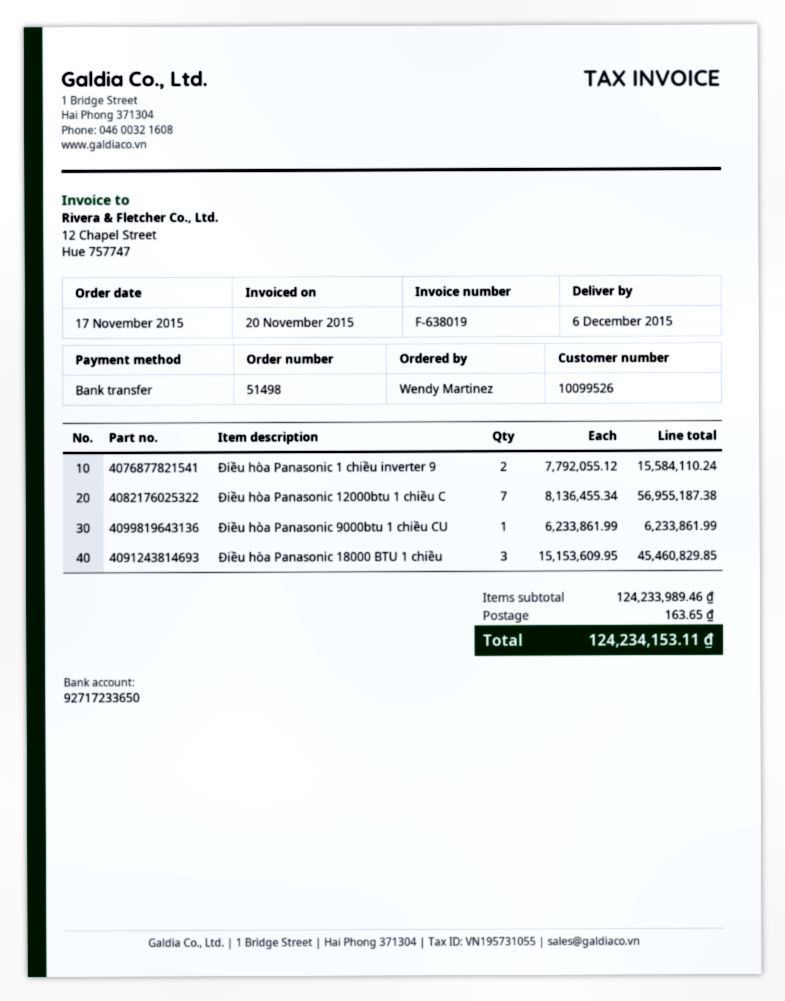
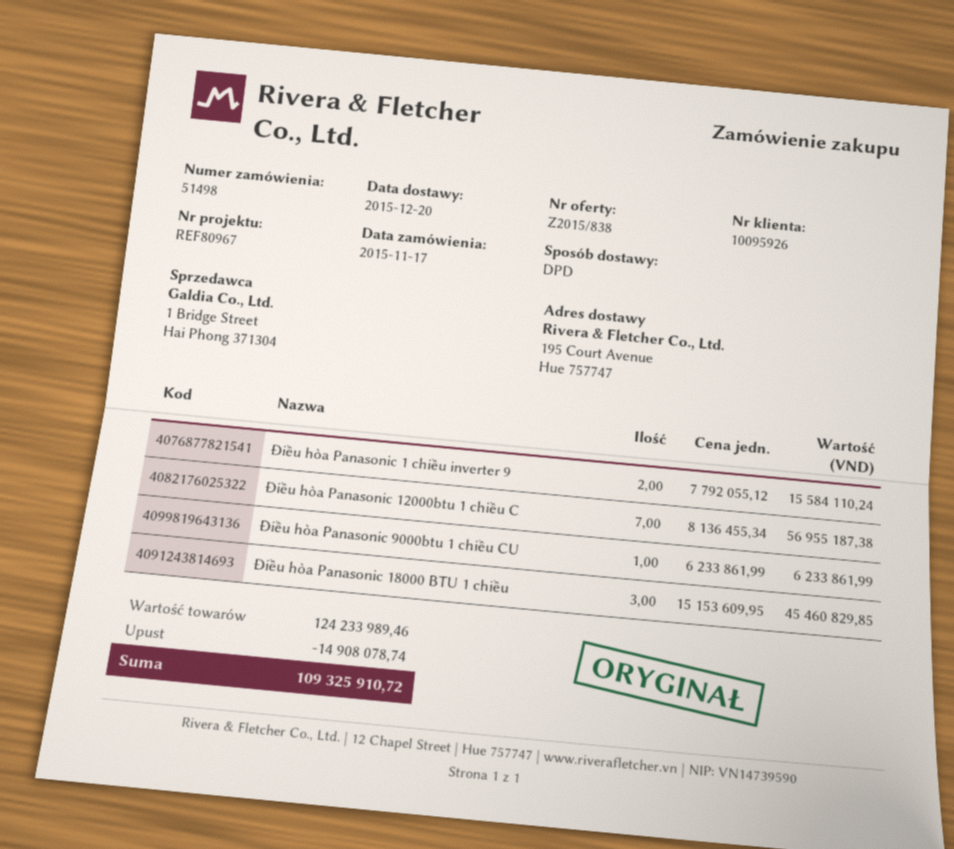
delivery date: 2015-12-06 -> 2015-12-20
customer number: 10099526 -> 10095926
discount: none -> 14908078.74
shipping: 163.65 -> none
total: 124234153.11 -> 109325910.72

